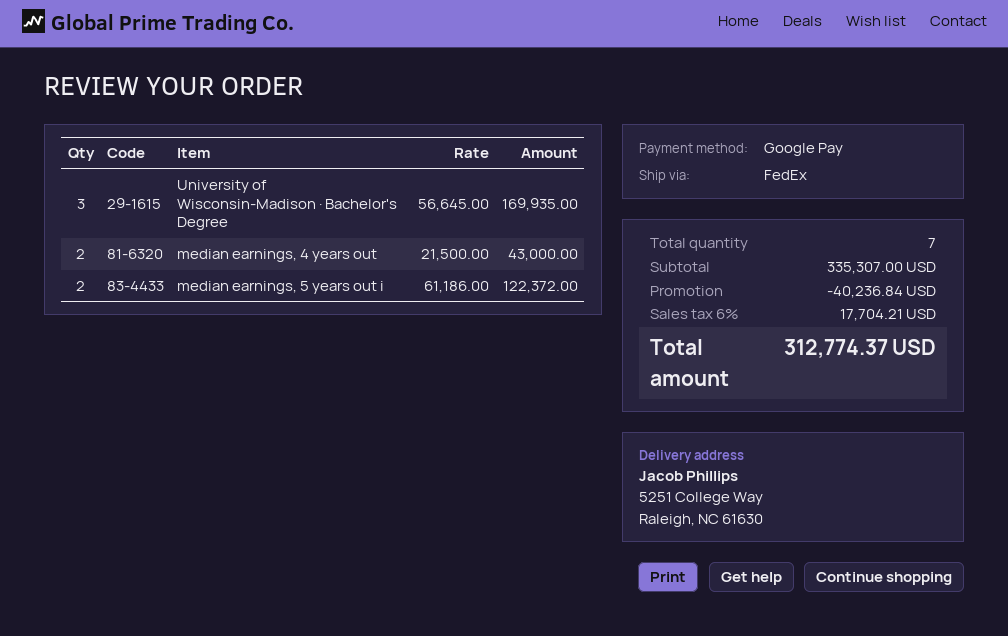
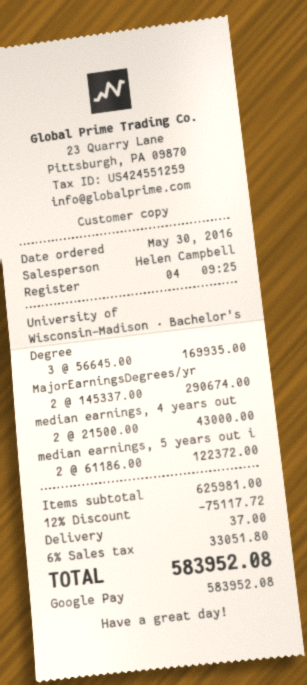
MajorEarningsDegrees/yr: none -> 2 x 145337.00 = 290674.00
subtotal: 335307.00 -> 625981.00
discount: 40236.84 -> 75117.72
shipping: none -> 37.00
tax: 6% = 17704.21 -> 6% = 33051.80
total: 312774.37 -> 583952.08

